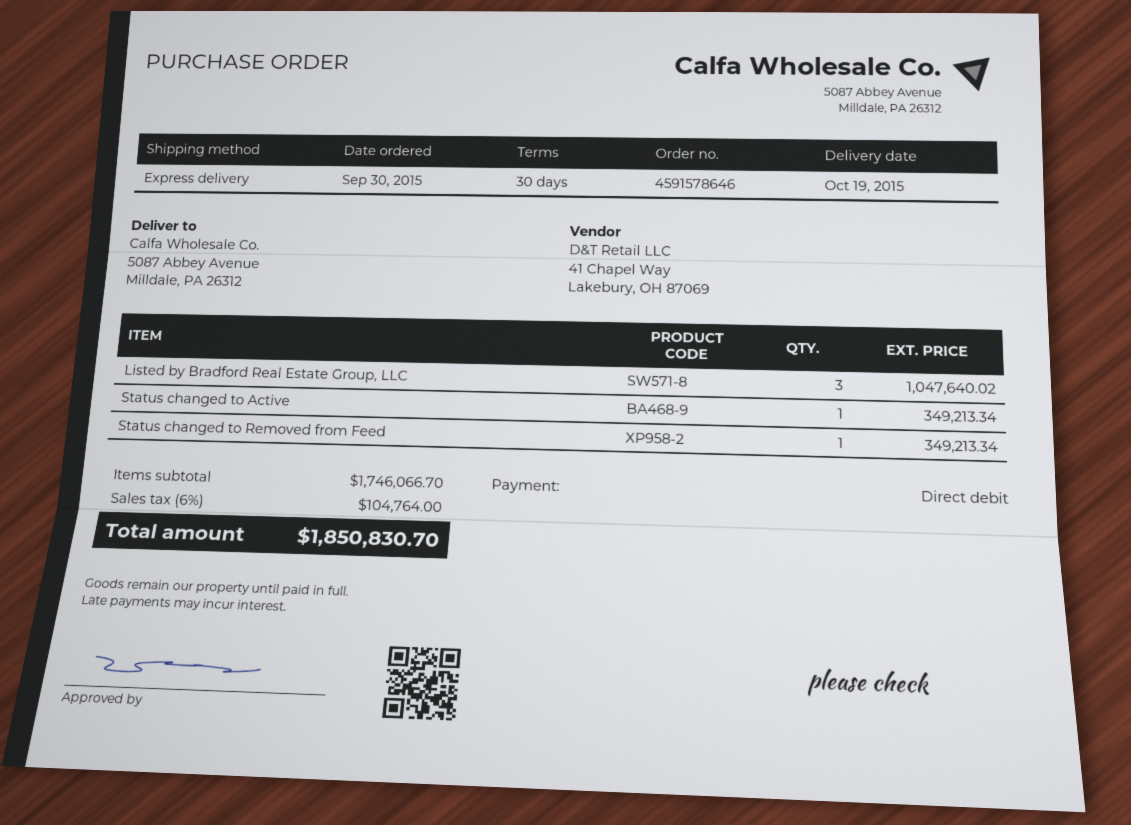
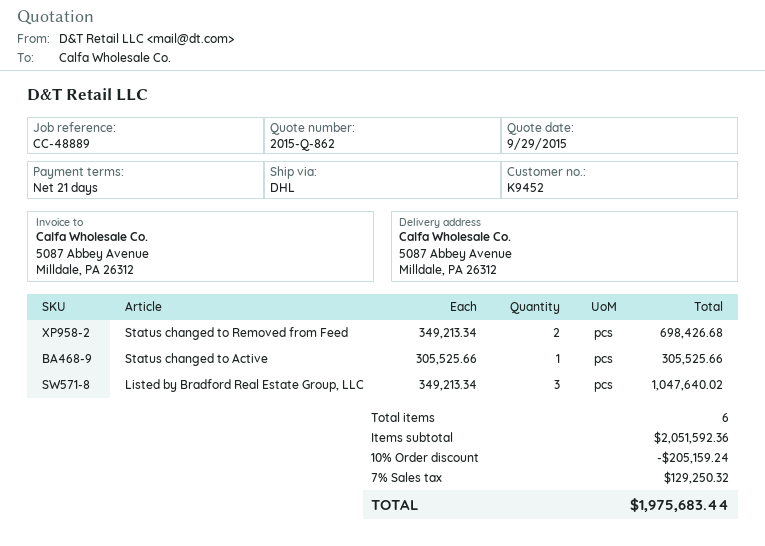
payment terms: 30 days -> 21 days
shipping method: express -> DHL
Status changed to Active: 1 for 349213.34 -> 1 for 305525.66
Status changed to Removed from Feed: 1 for 349213.34 -> 2 for 698426.68
subtotal: 1746066.70 -> 2051592.36
discount: none -> 10% = 205159.24
tax: 6% = 104764.00 -> 7% = 129250.32
total: 1850830.70 -> 1975683.44

